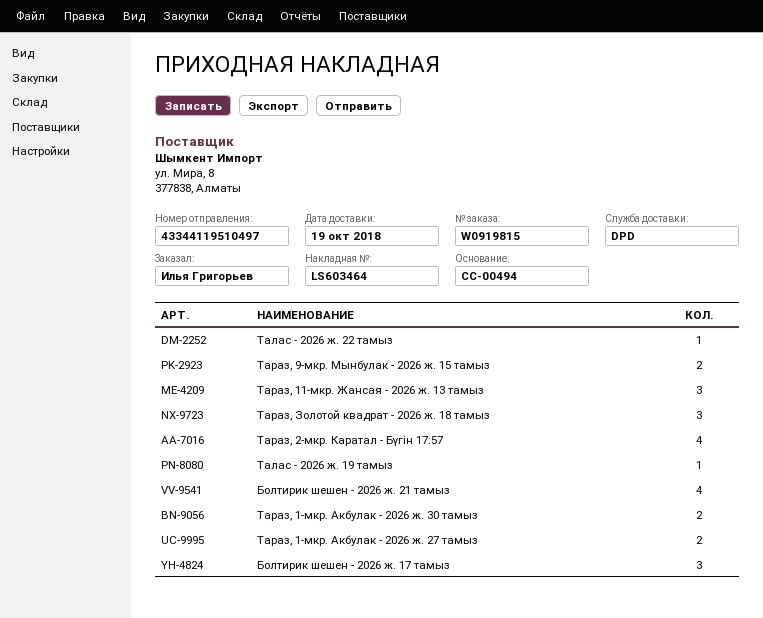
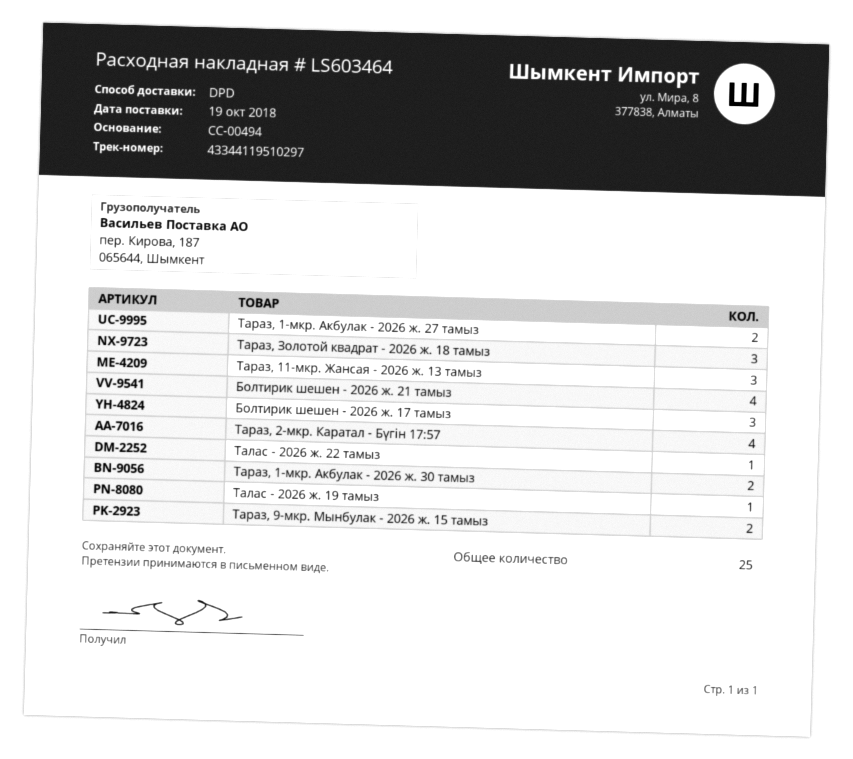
tracking number: 43344119510497 -> 43344119510297

